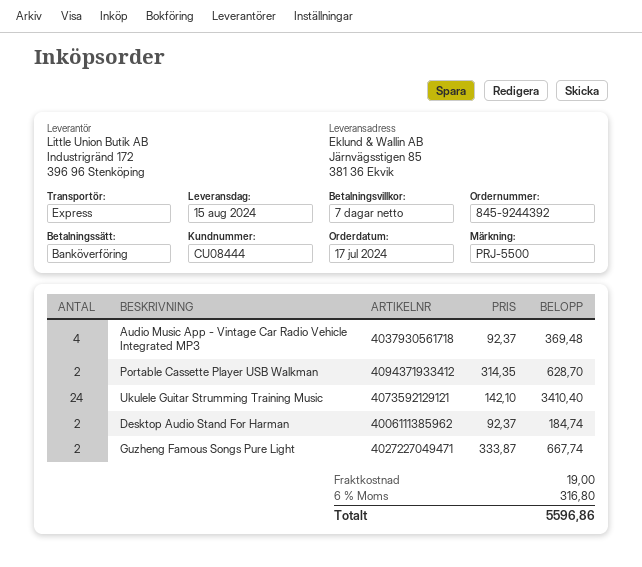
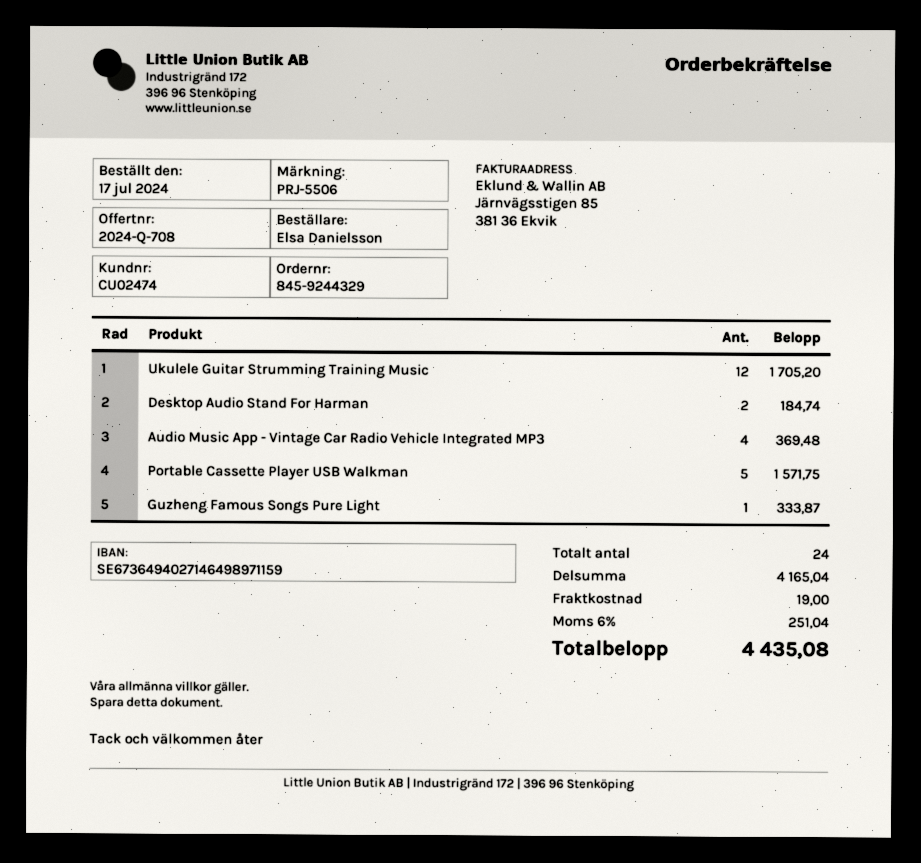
order number: 845-9244392 -> 845-9244329
customer number: CU08444 -> CU02474
reference: PRJ-5500 -> PRJ-5506
Portable Cassette Player USB Walkman: 2 for 628.70 -> 5 for 1571.75
Ukulele Guitar Strumming Training Music: 24 for 3410.40 -> 12 for 1705.20
Guzheng Famous Songs Pure Light: 2 for 667.74 -> 1 for 333.87
tax: 6% = 316.80 -> 6% = 251.04
total: 5596.86 -> 4435.08

